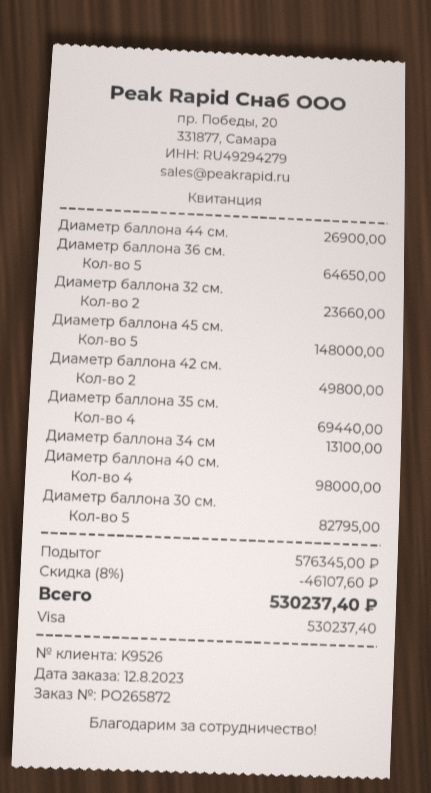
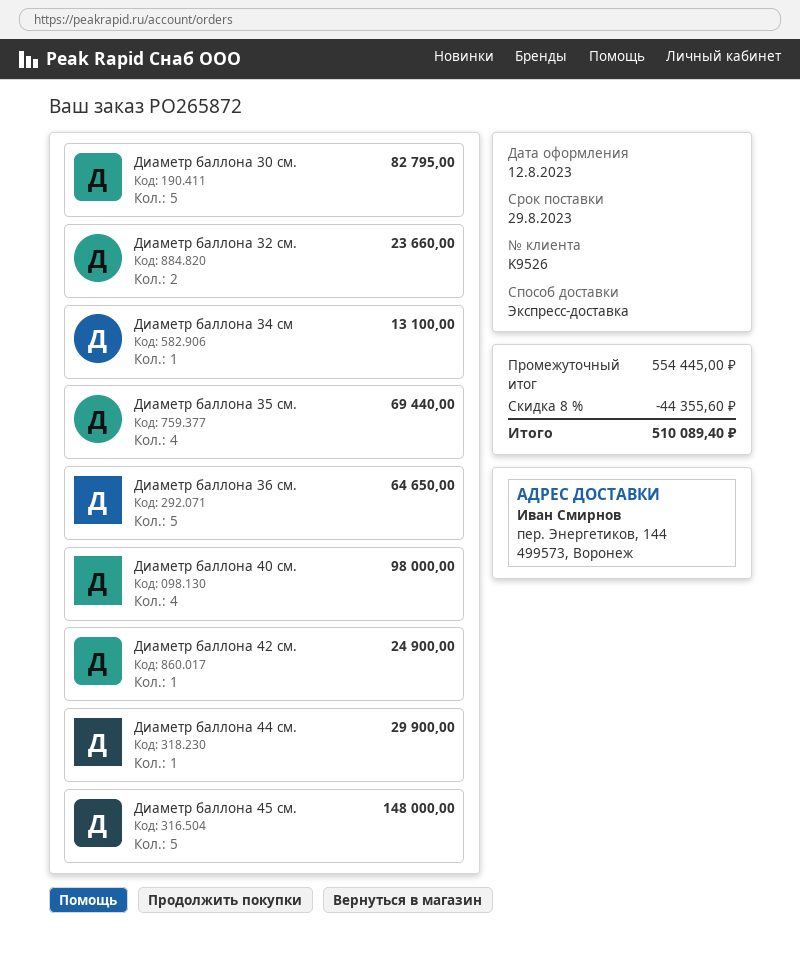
Диаметр баллона 44 см.: 1 for 26900.00 -> 1 for 29900.00
Диаметр баллона 42 см.: 2 for 49800.00 -> 1 for 24900.00
subtotal: 576345.00 -> 554445.00
discount: 8% = 46107.60 -> 8% = 44355.60
total: 530237.40 -> 510089.40

